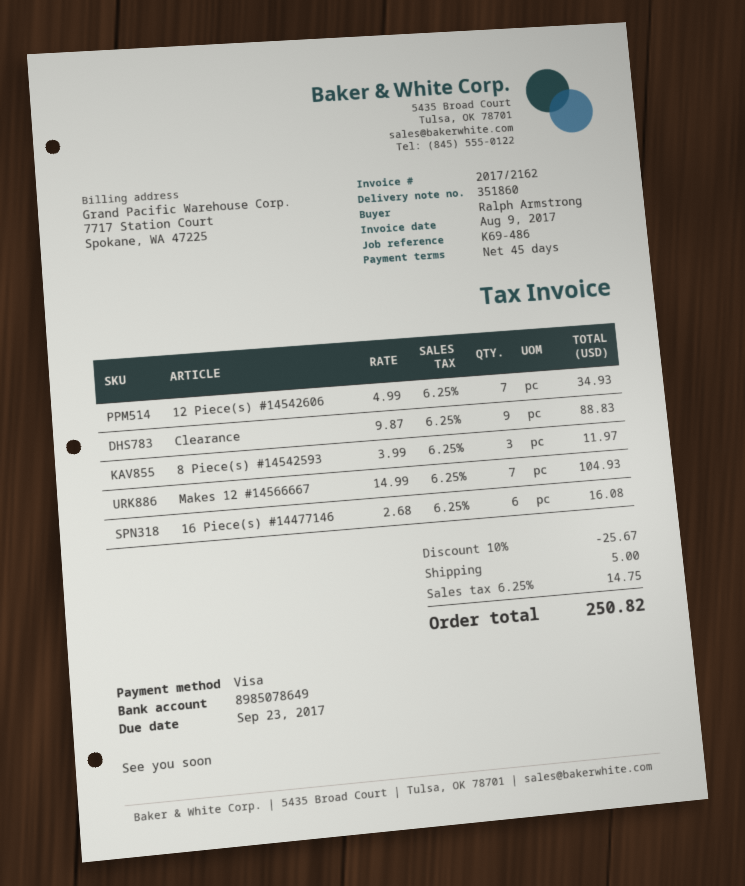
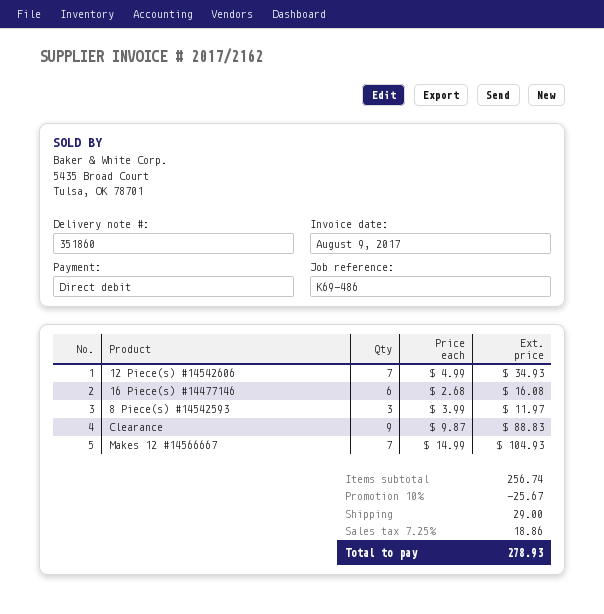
payment method: Visa -> direct debit
shipping: 5.00 -> 29.00
tax: 6.25% = 14.75 -> 7.25% = 18.86
total: 250.82 -> 278.93

